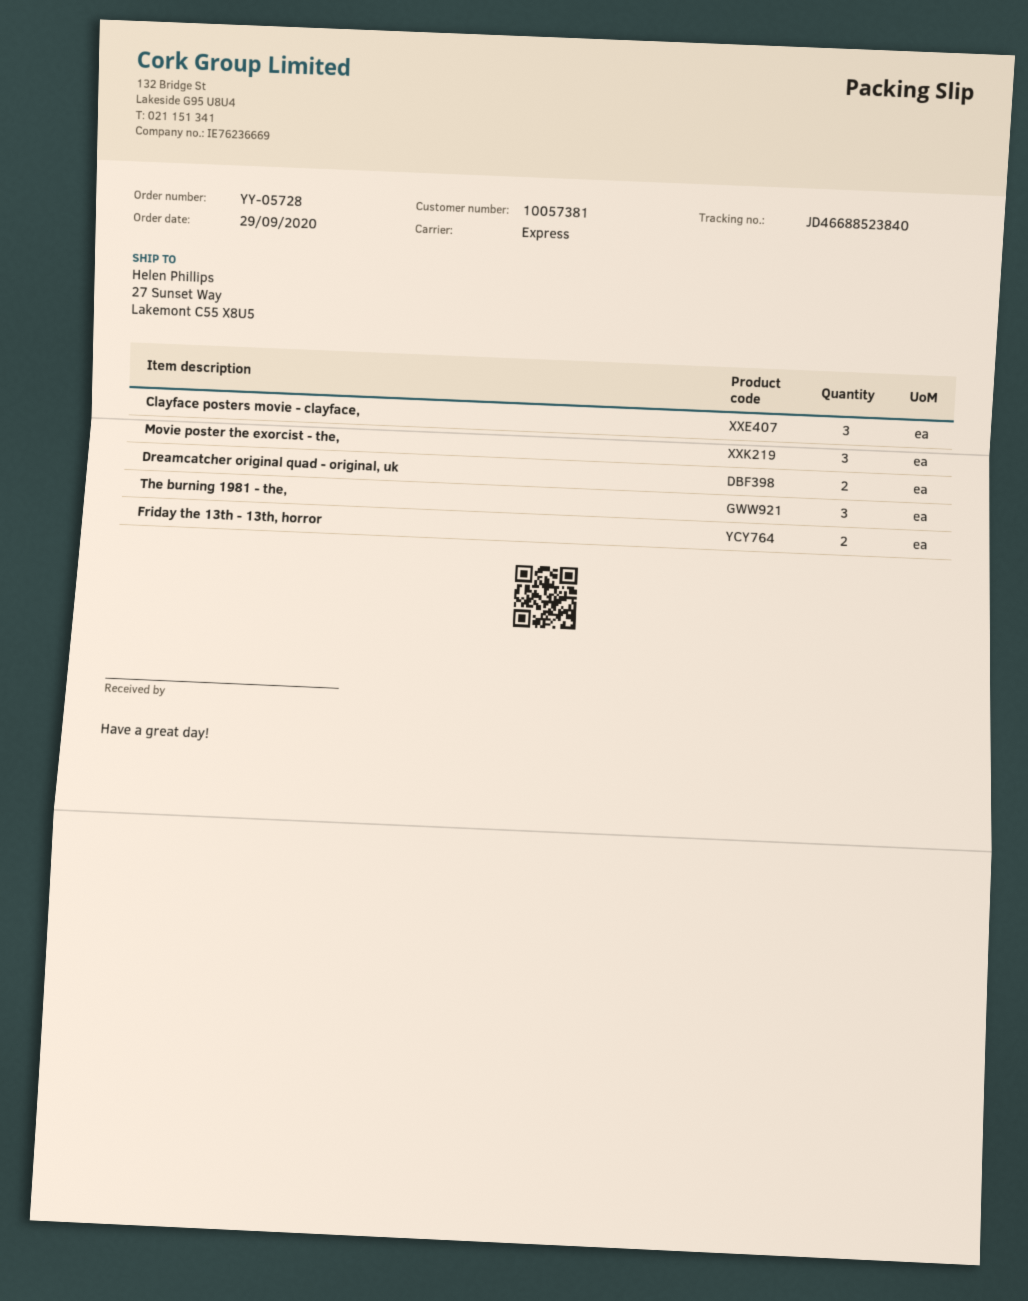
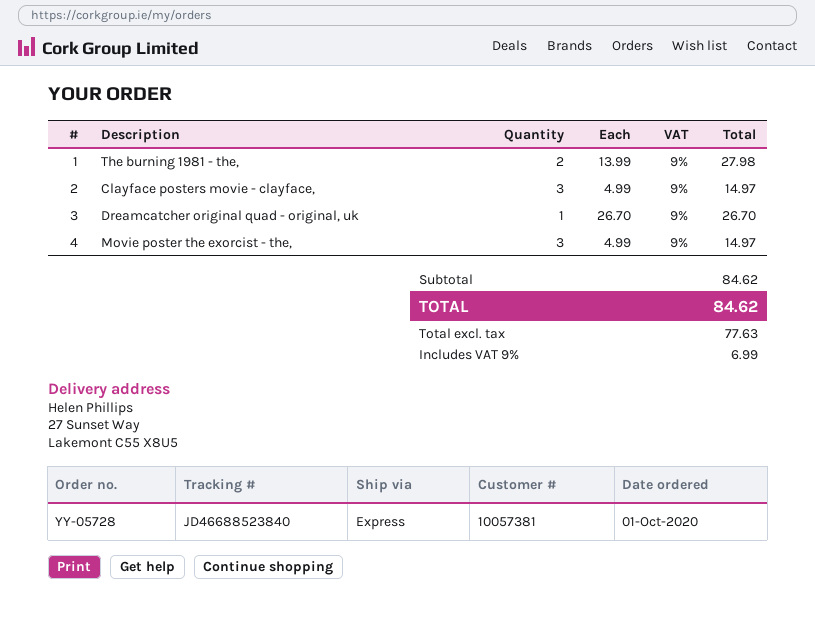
order date: 2020-09-29 -> 2020-10-01
Dreamcatcher original quad - original, uk: 2 -> 1
The burning 1981 - the,: 3 -> 2
Friday the 13th - 13th, horror: 2 -> none

